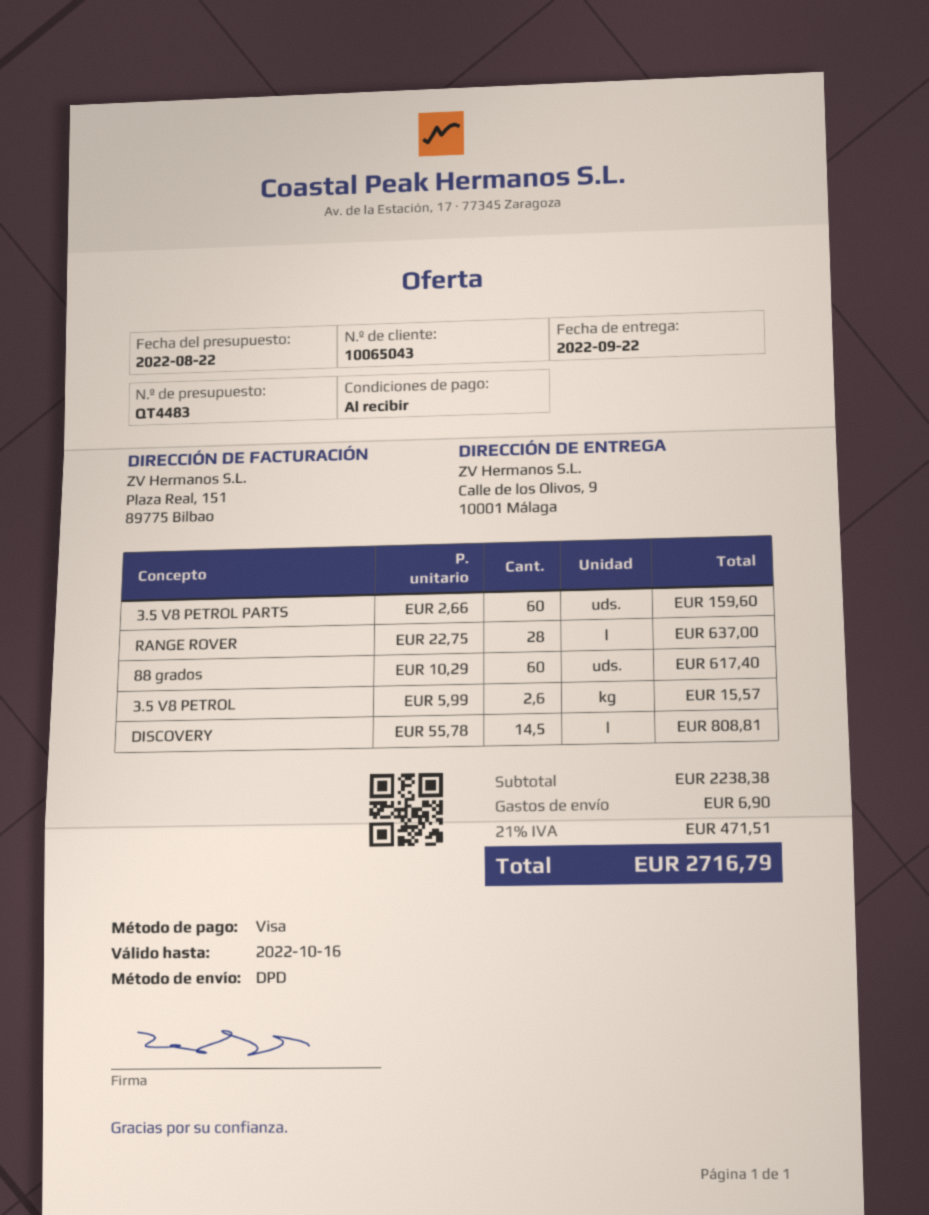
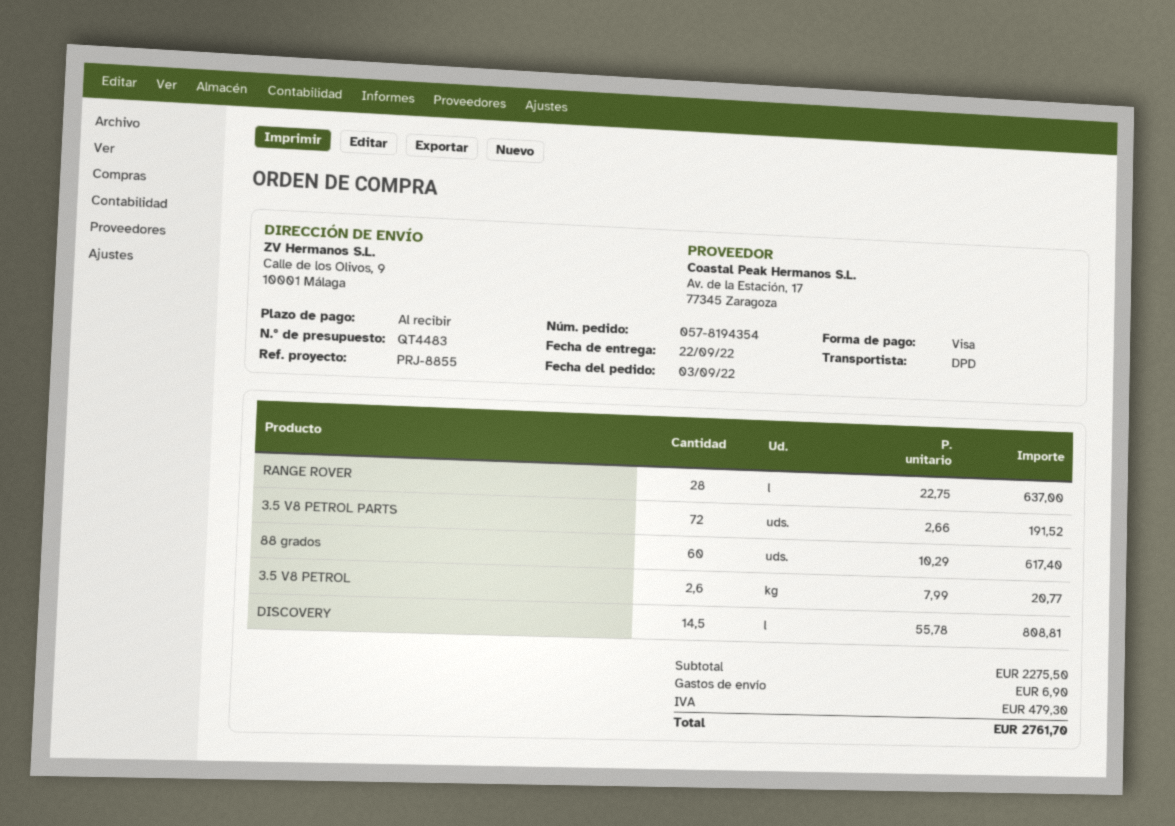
3.5 V8 PETROL PARTS: 60 x 2.66 = 159.60 -> 72 x 2.66 = 191.52
3.5 V8 PETROL: 2.6 x 5.99 = 15.57 -> 2.6 x 7.99 = 20.77
subtotal: 2238.38 -> 2275.50
tax: 471.51 -> 479.30
total: 2716.79 -> 2761.70

